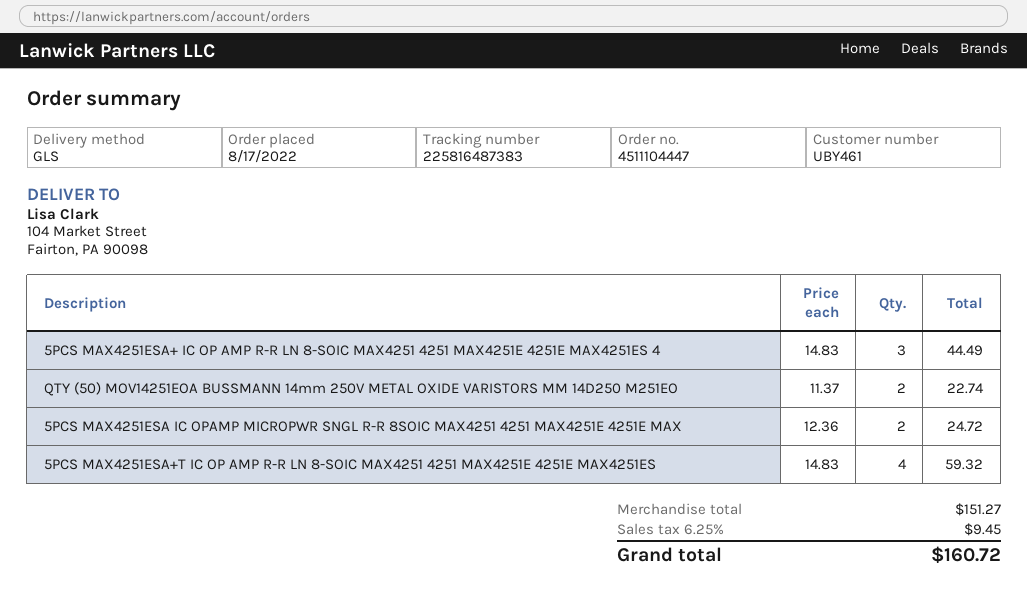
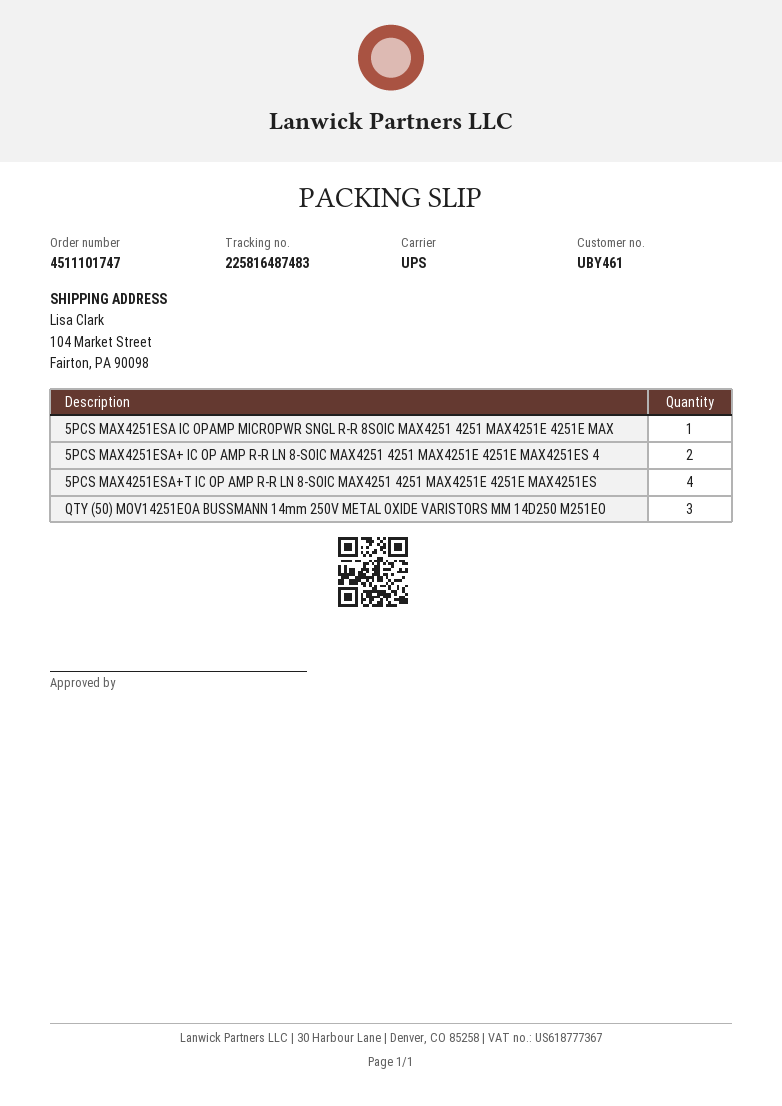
order number: 4511104447 -> 4511101747
shipping method: GLS -> UPS
tracking number: 225816487383 -> 225816487483
5PCS MAX4251ESA+ IC OP AMP R-R LN 8-SOIC MAX4251 4251 MAX4251E 4251E MAX4251ES 4: 3 -> 2
QTY (50) MOV14251EOA BUSSMANN 14mm 250V METAL OXIDE VARISTORS MM 14D250 M251EO: 2 -> 3
5PCS MAX4251ESA IC OPAMP MICROPWR SNGL R-R 8SOIC MAX4251 4251 MAX4251E 4251E MAX: 2 -> 1

